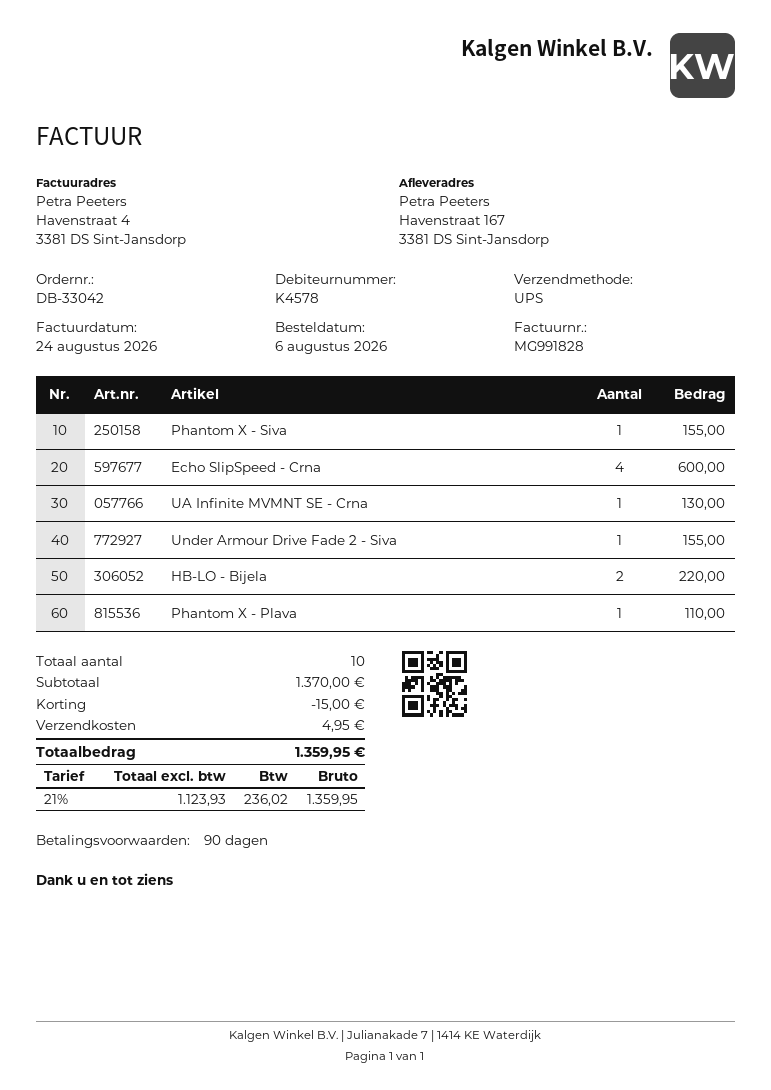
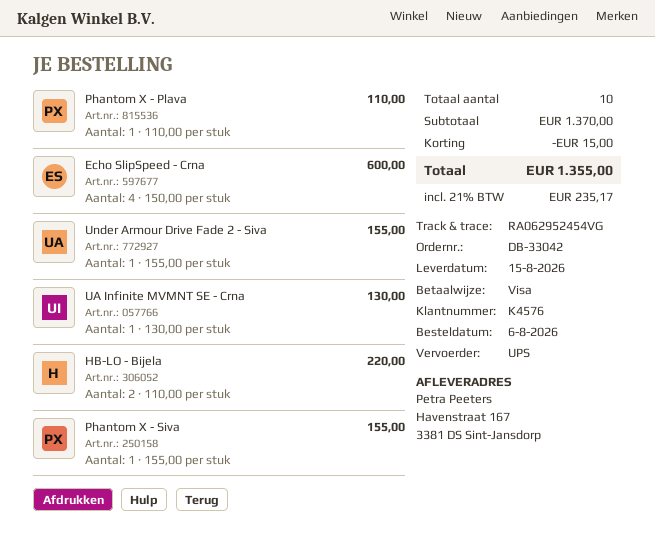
customer number: K4578 -> K4576
shipping: 4.95 -> none
tax: 21% = 236.02 -> 21% = 235.17
total: 1359.95 -> 1355.00

